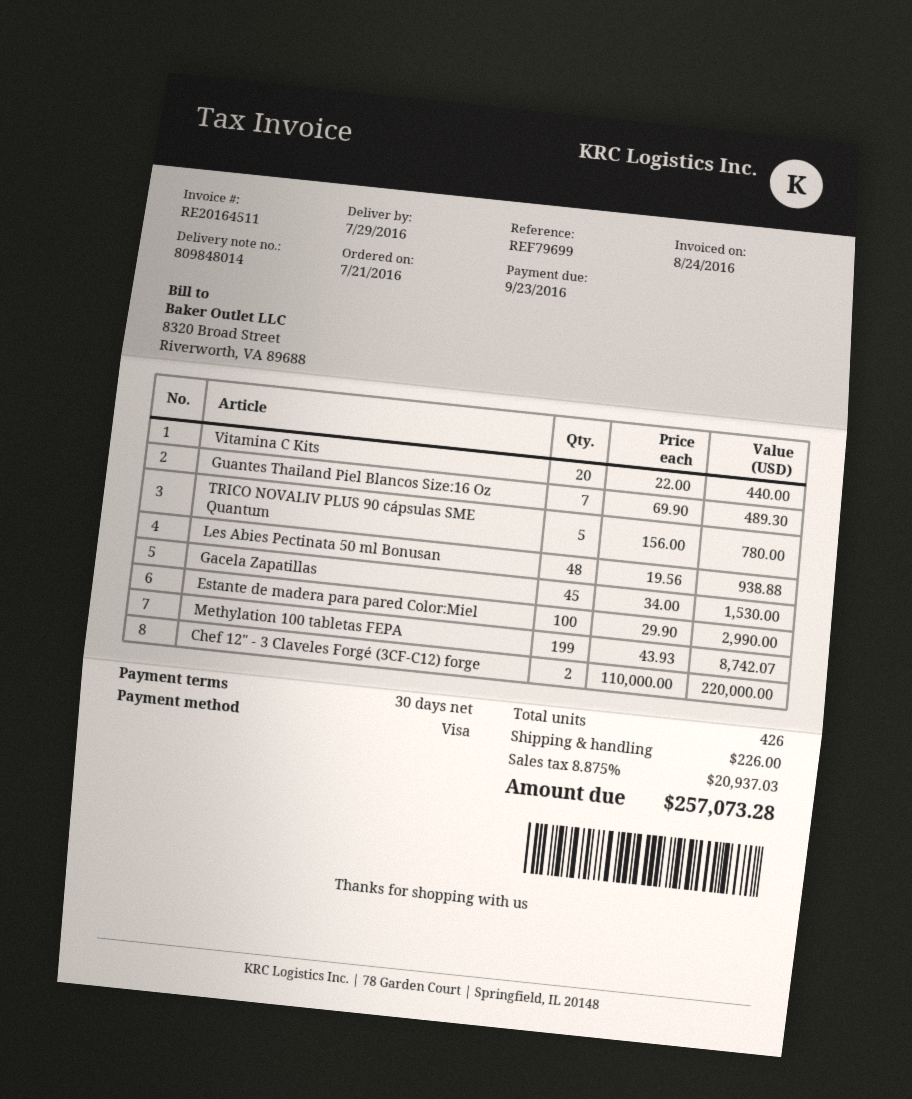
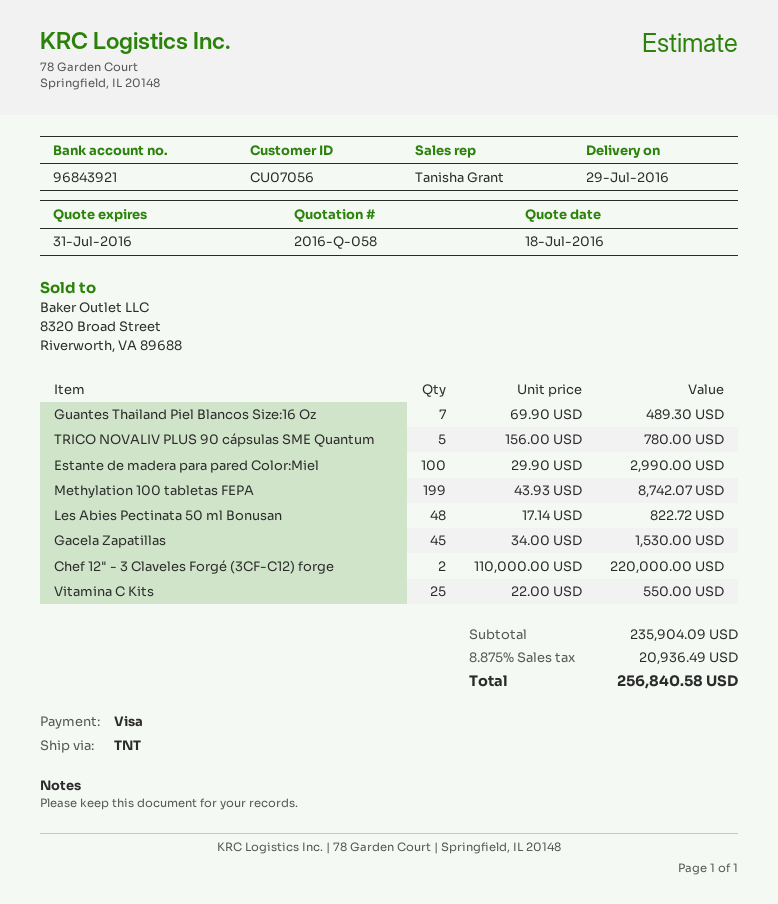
Vitamina C Kits: 20 x 22.00 = 440.00 -> 25 x 22.00 = 550.00
Les Abies Pectinata 50 ml Bonusan: 48 x 19.56 = 938.88 -> 48 x 17.14 = 822.72
shipping: 226.00 -> none
tax: 8.875% = 20937.03 -> 8.875% = 20936.49
total: 257073.28 -> 256840.58

